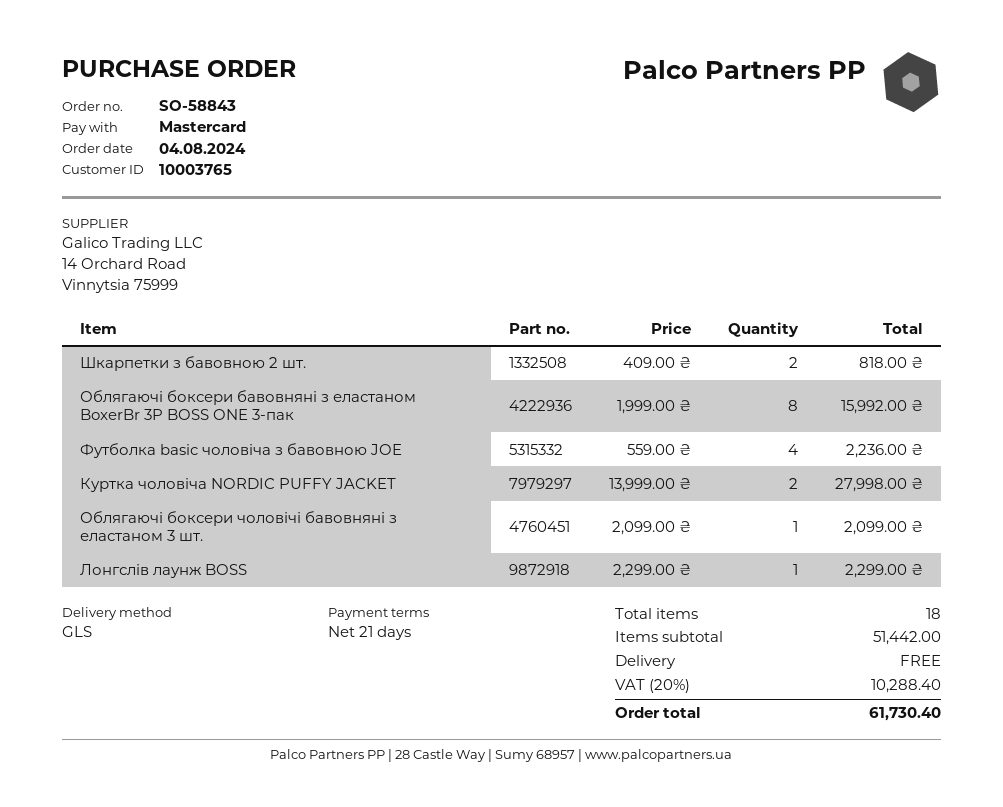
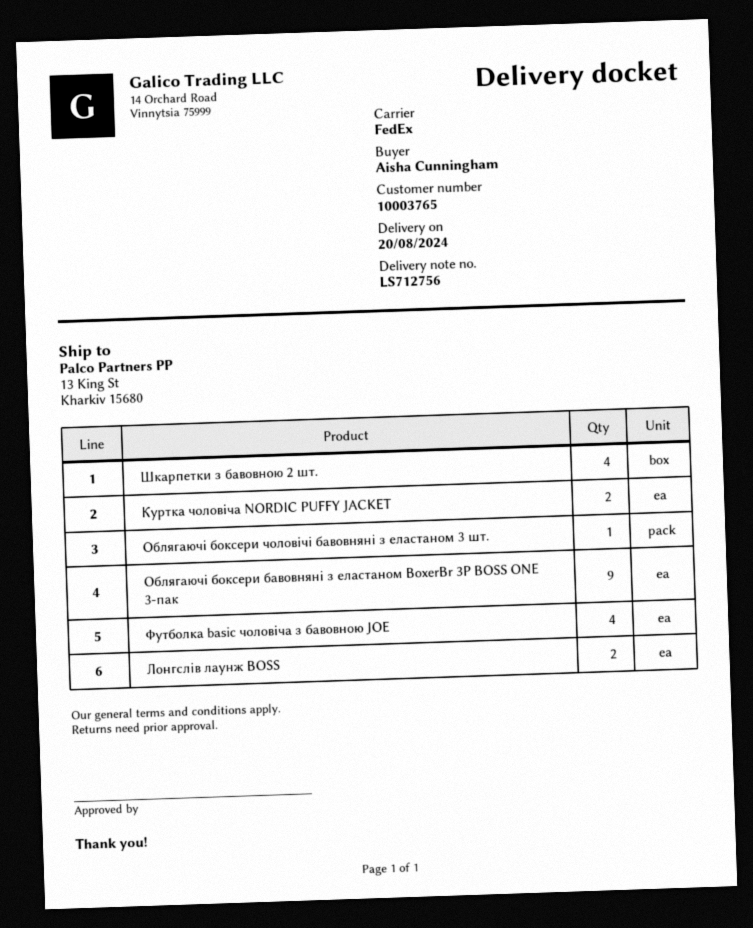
shipping method: GLS -> FedEx
Шкарпетки з бавовною 2 шт.: 2 -> 4
Облягаючі боксери бавовняні з еластаном BoxerBr 3P BOSS ONE 3-пак: 8 -> 9
Лонгслів лаунж BOSS: 1 -> 2

